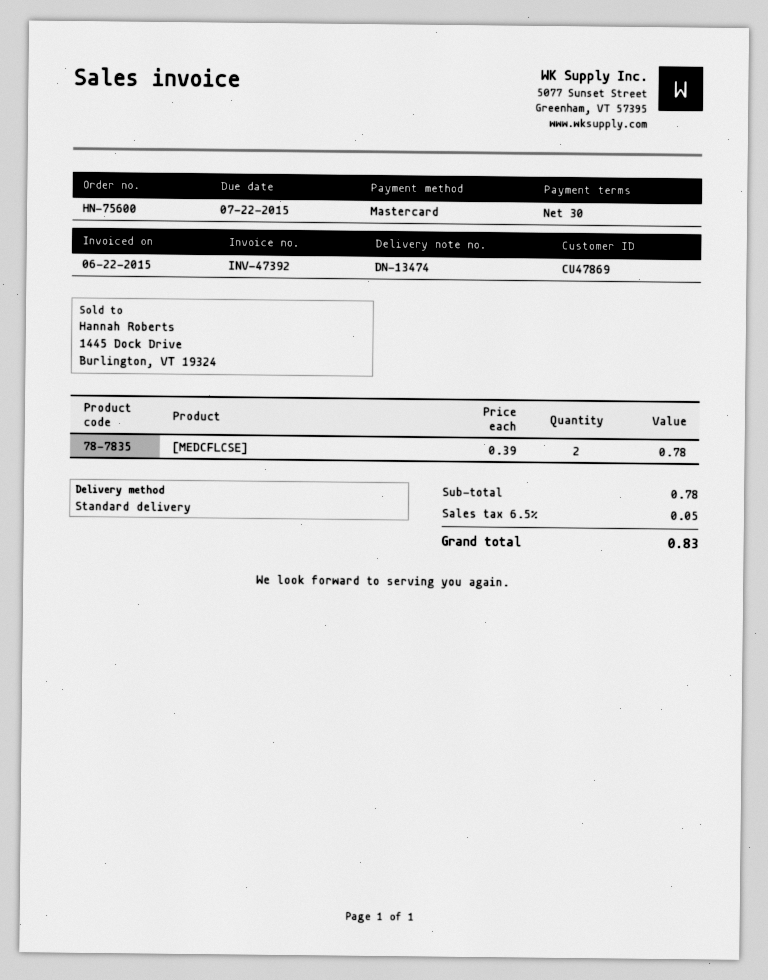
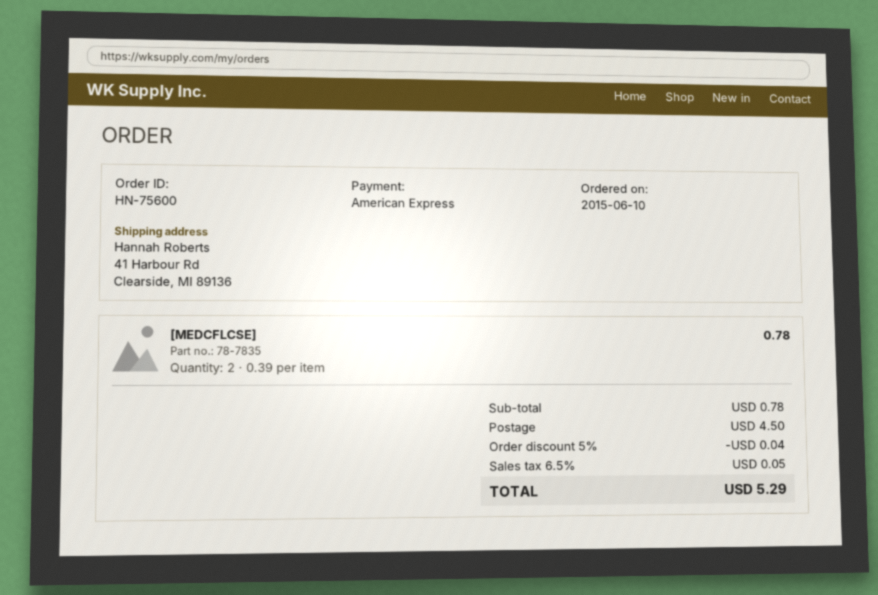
payment method: Mastercard -> American Express
discount: none -> 5% = 0.04
shipping: none -> 4.50
total: 0.83 -> 5.29

